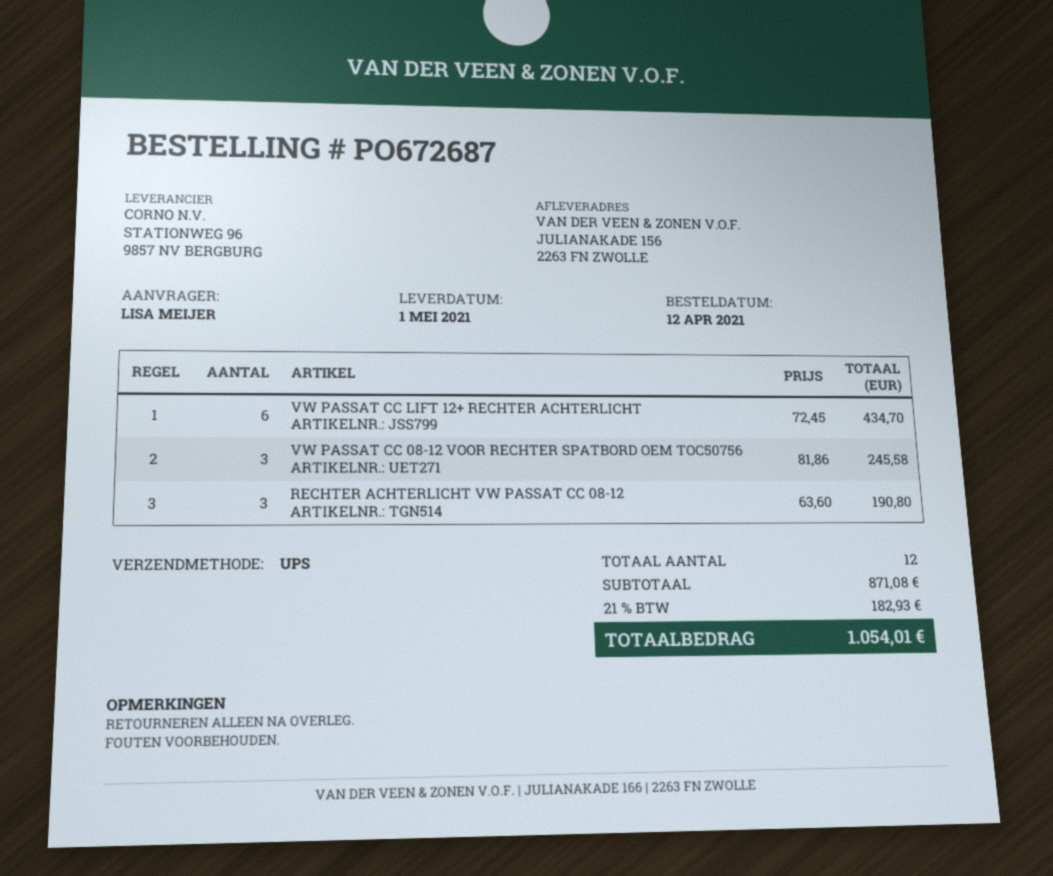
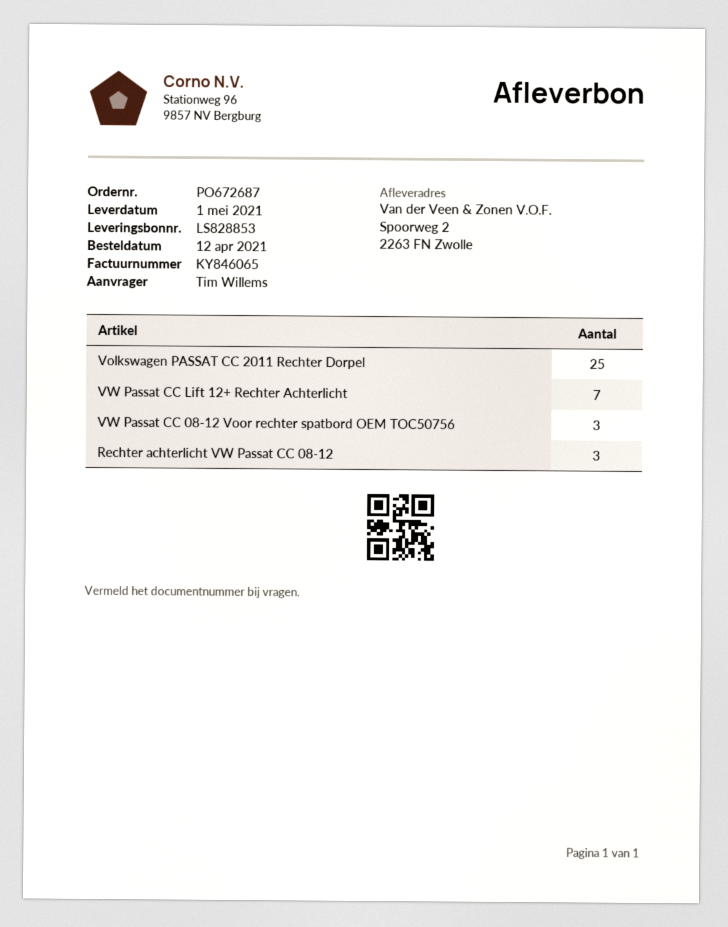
ordered by: LISA MEIJER -> Tim Willems
ship to: JULIANAKADE 156, 2263 FN ZWOLLE -> Spoorweg 2, 2263 FN Zwolle
VW PASSAT CC LIFT 12+ RECHTER ACHTERLICHT: 6 -> 7
Volkswagen PASSAT CC 2011 Rechter Dorpel: none -> 25

